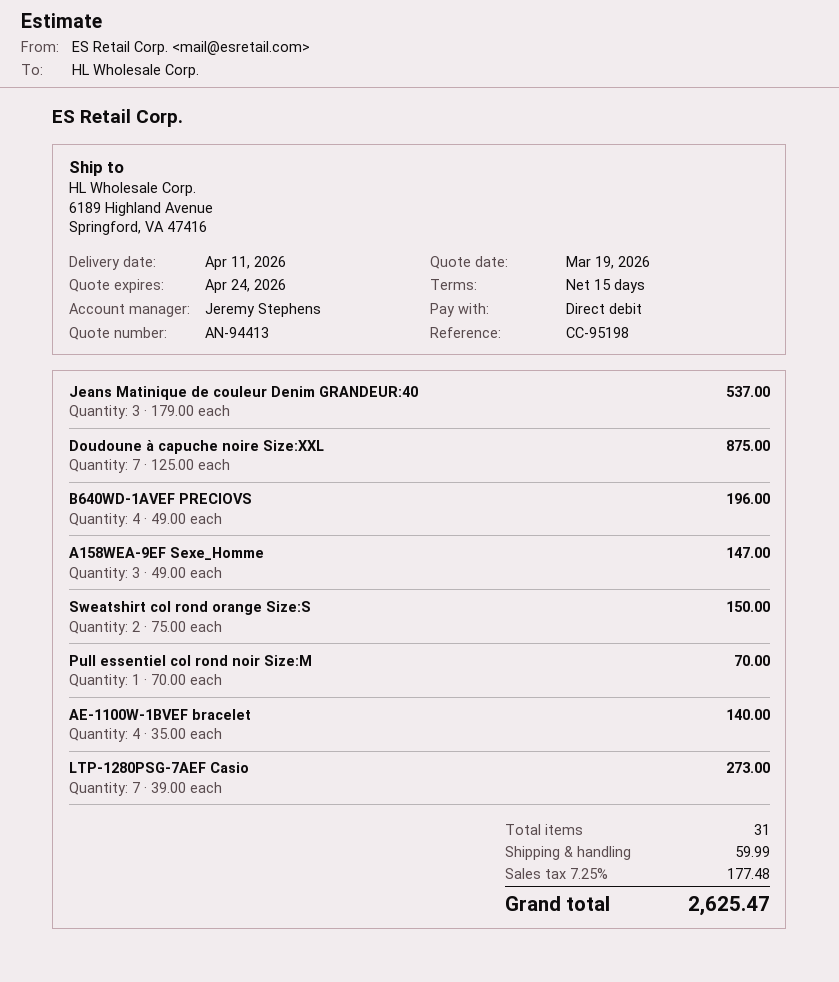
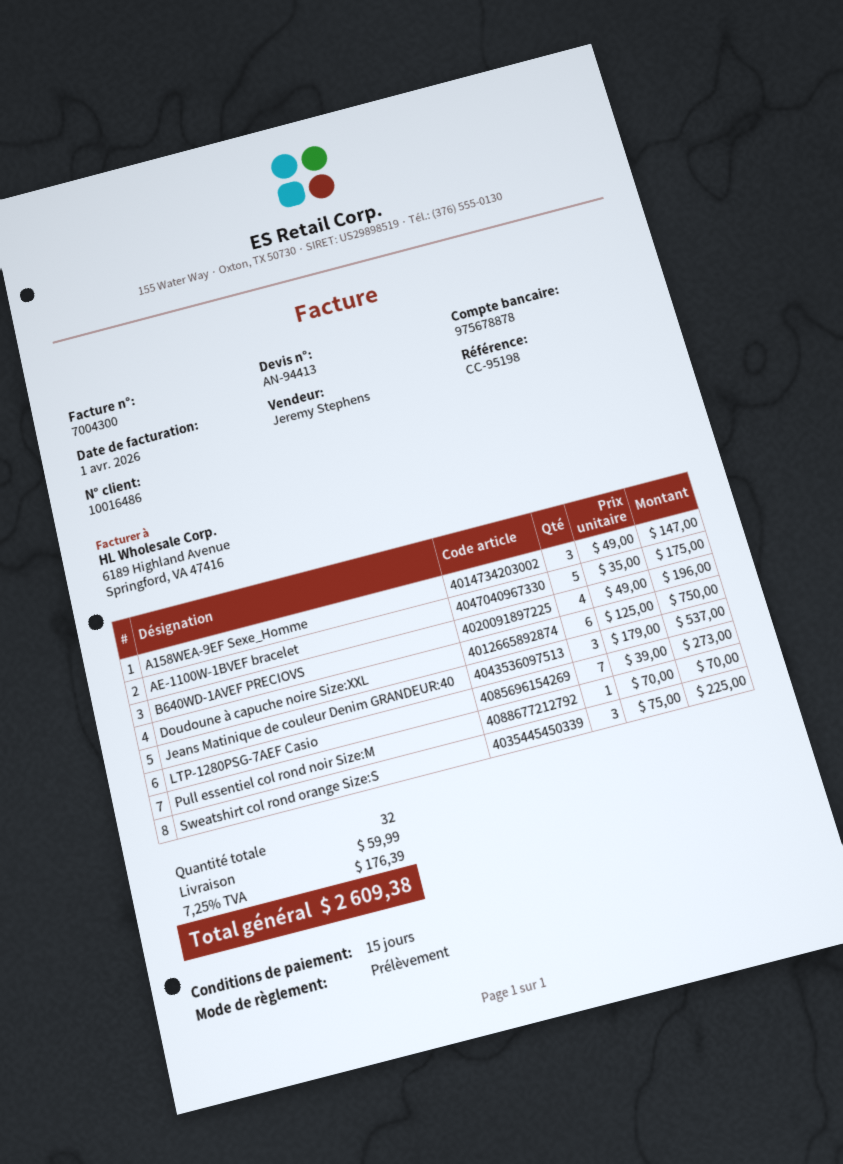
Doudoune à capuche noire Size:XXL: 7 x 125.00 = 875.00 -> 6 x 125.00 = 750.00
Sweatshirt col rond orange Size:S: 2 x 75.00 = 150.00 -> 3 x 75.00 = 225.00
AE-1100W-1BVEF bracelet: 4 x 35.00 = 140.00 -> 5 x 35.00 = 175.00
total quantity: 31 -> 32
tax: 7.25% = 177.48 -> 7.25% = 176.39
total: 2625.47 -> 2609.38

